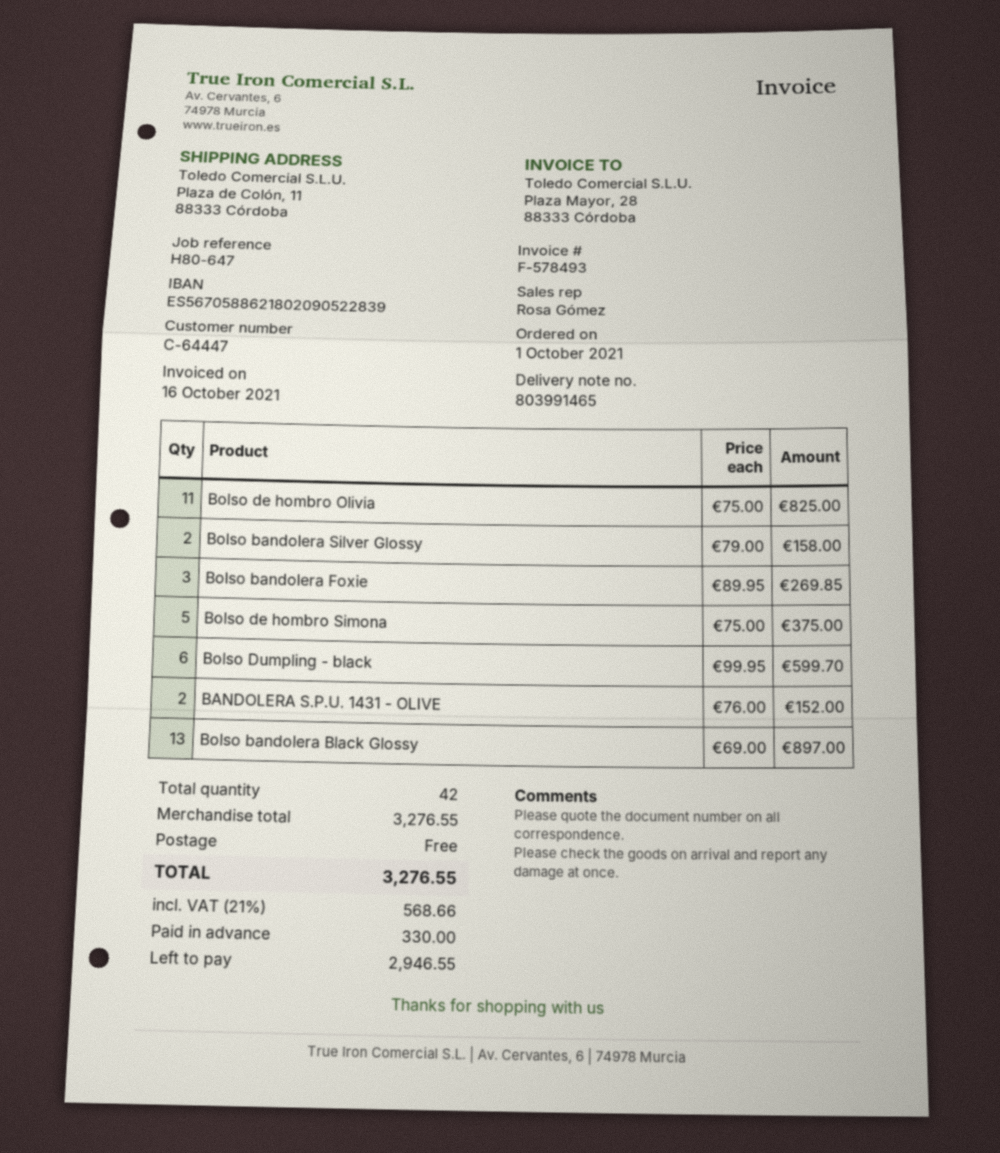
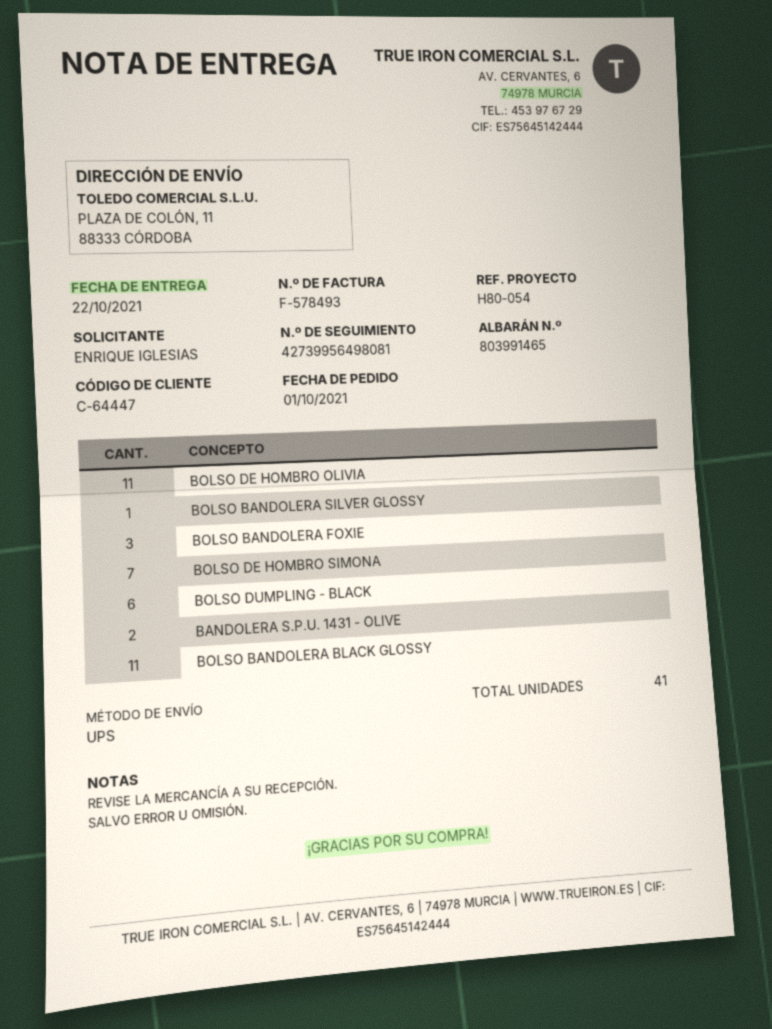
reference: H80-647 -> H80-054
Bolso bandolera Silver Glossy: 2 -> 1
Bolso de hombro Simona: 5 -> 7
Bolso bandolera Black Glossy: 13 -> 11
total quantity: 42 -> 41

